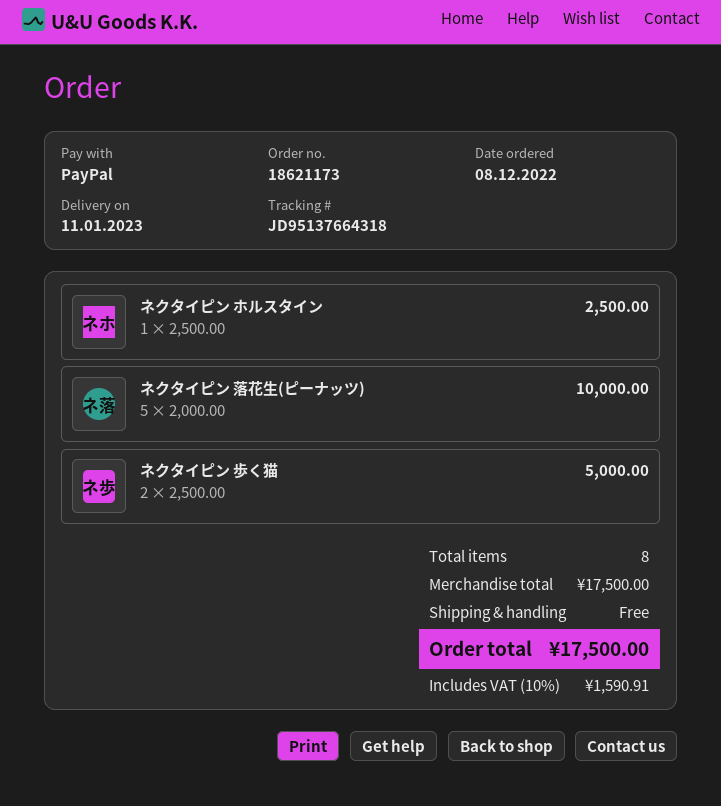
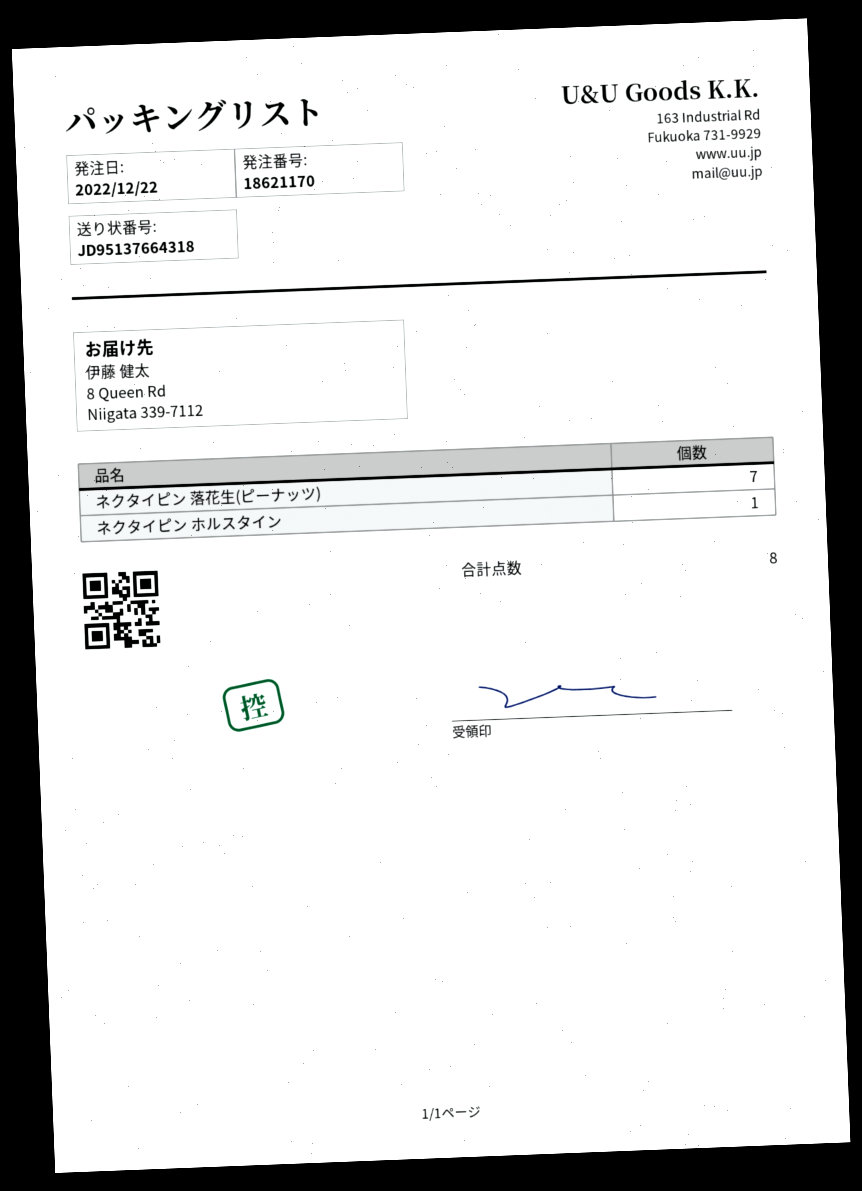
order number: 18621173 -> 18621170
order date: 2022-12-08 -> 2022-12-22
ネクタイピン 落花生(ピーナッツ): 5 -> 7
ネクタイピン 歩く猫: 2 -> none

